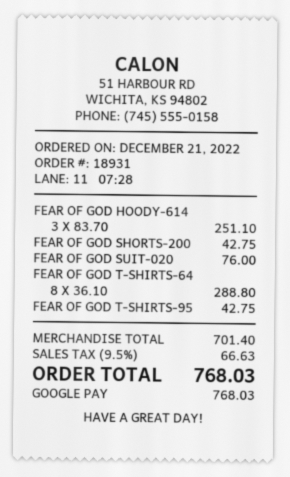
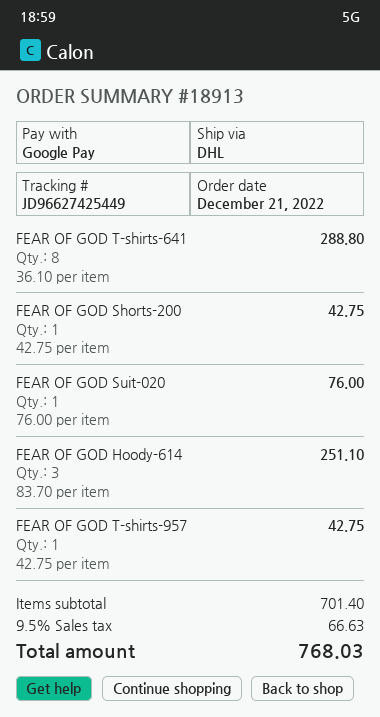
order number: 18931 -> 18913

